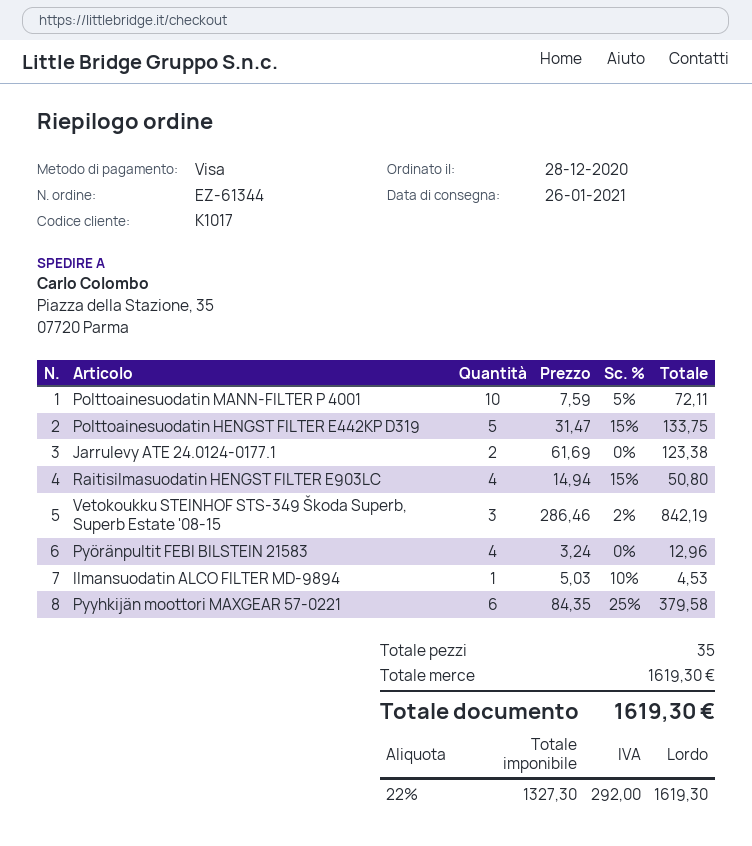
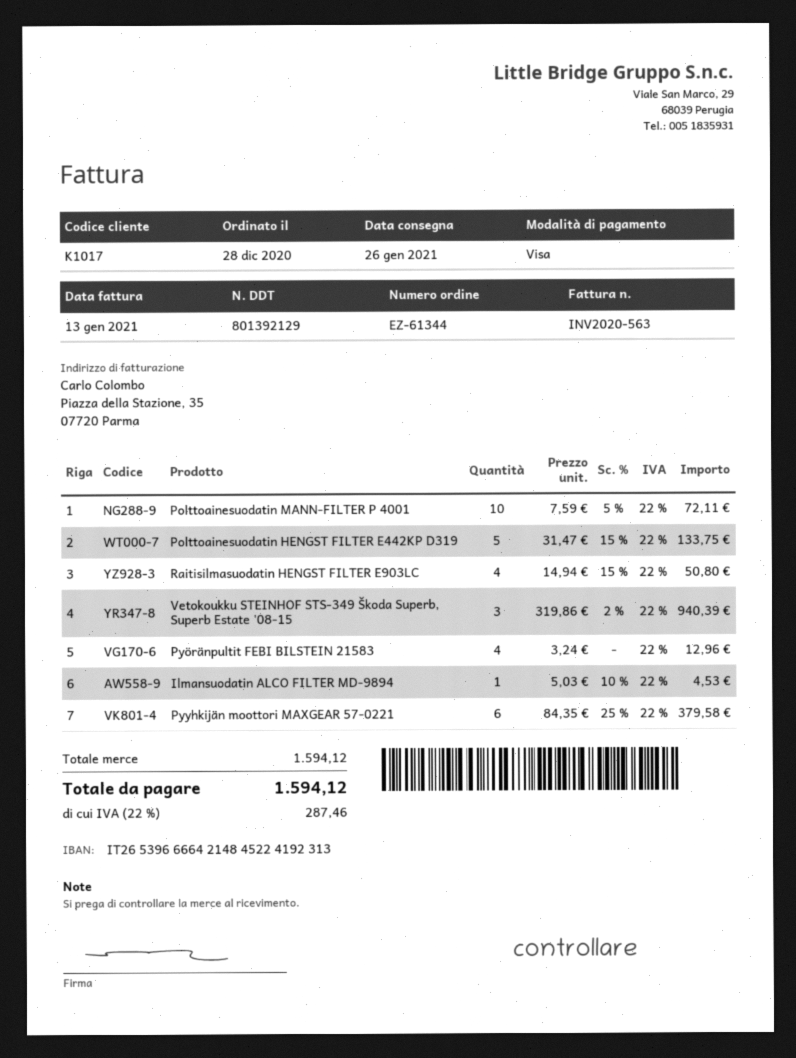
Jarrulevy ATE 24.0124-0177.1: 2 x 61.69 = 123.38 -> none
Vetokoukku STEINHOF STS-349 Škoda Superb, Superb Estate '08-15: 3 x 286.46 - 2% = 842.19 -> 3 x 319.86 - 2% = 940.39
subtotal: 1619.30 -> 1594.12
tax: 22% = 292.00 -> 22% = 287.46
total: 1619.30 -> 1594.12

